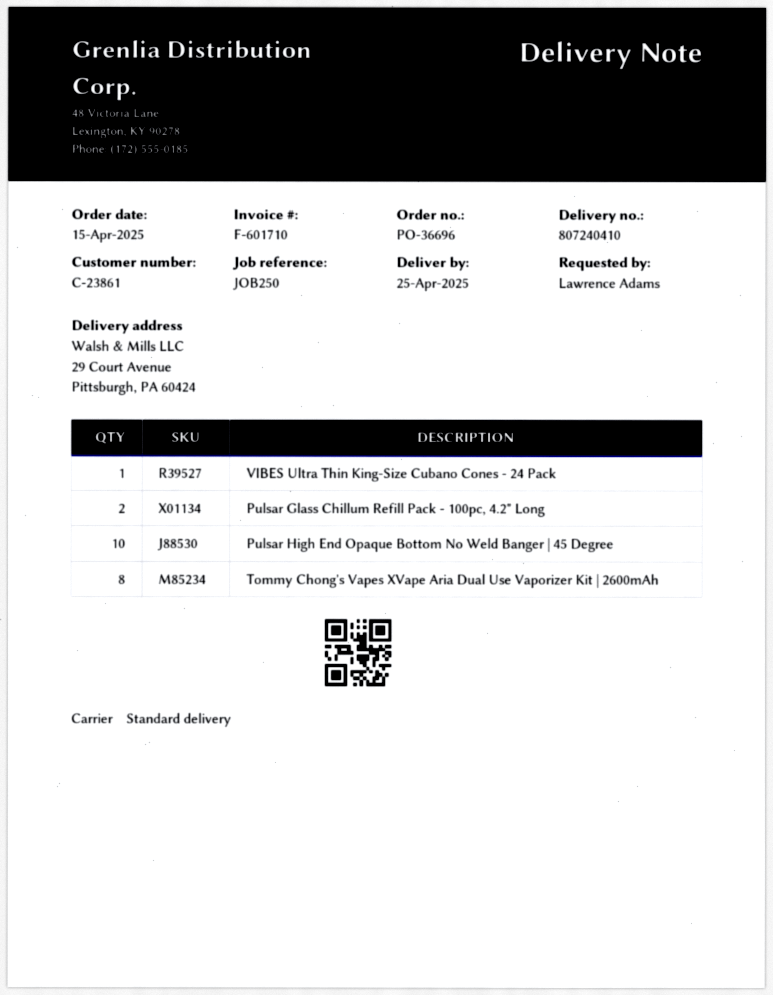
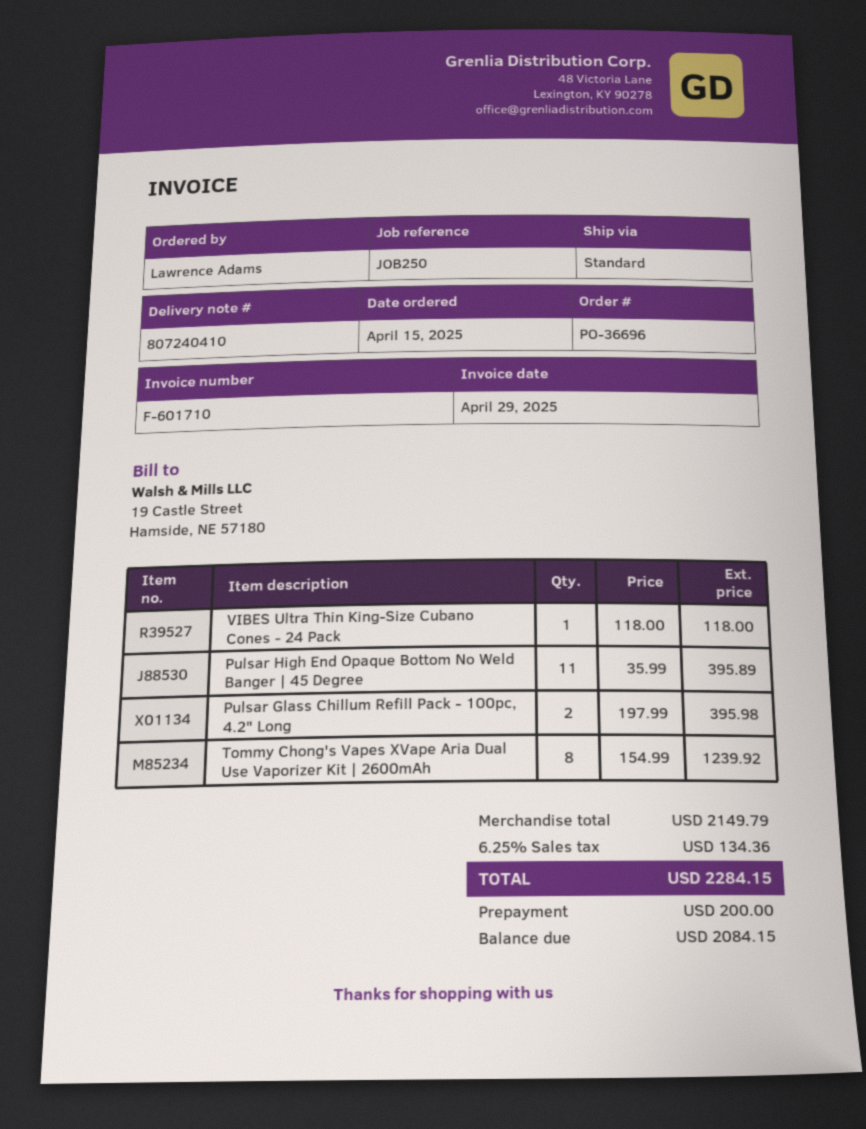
Pulsar High End Opaque Bottom No Weld Banger | 45 Degree: 10 -> 11

